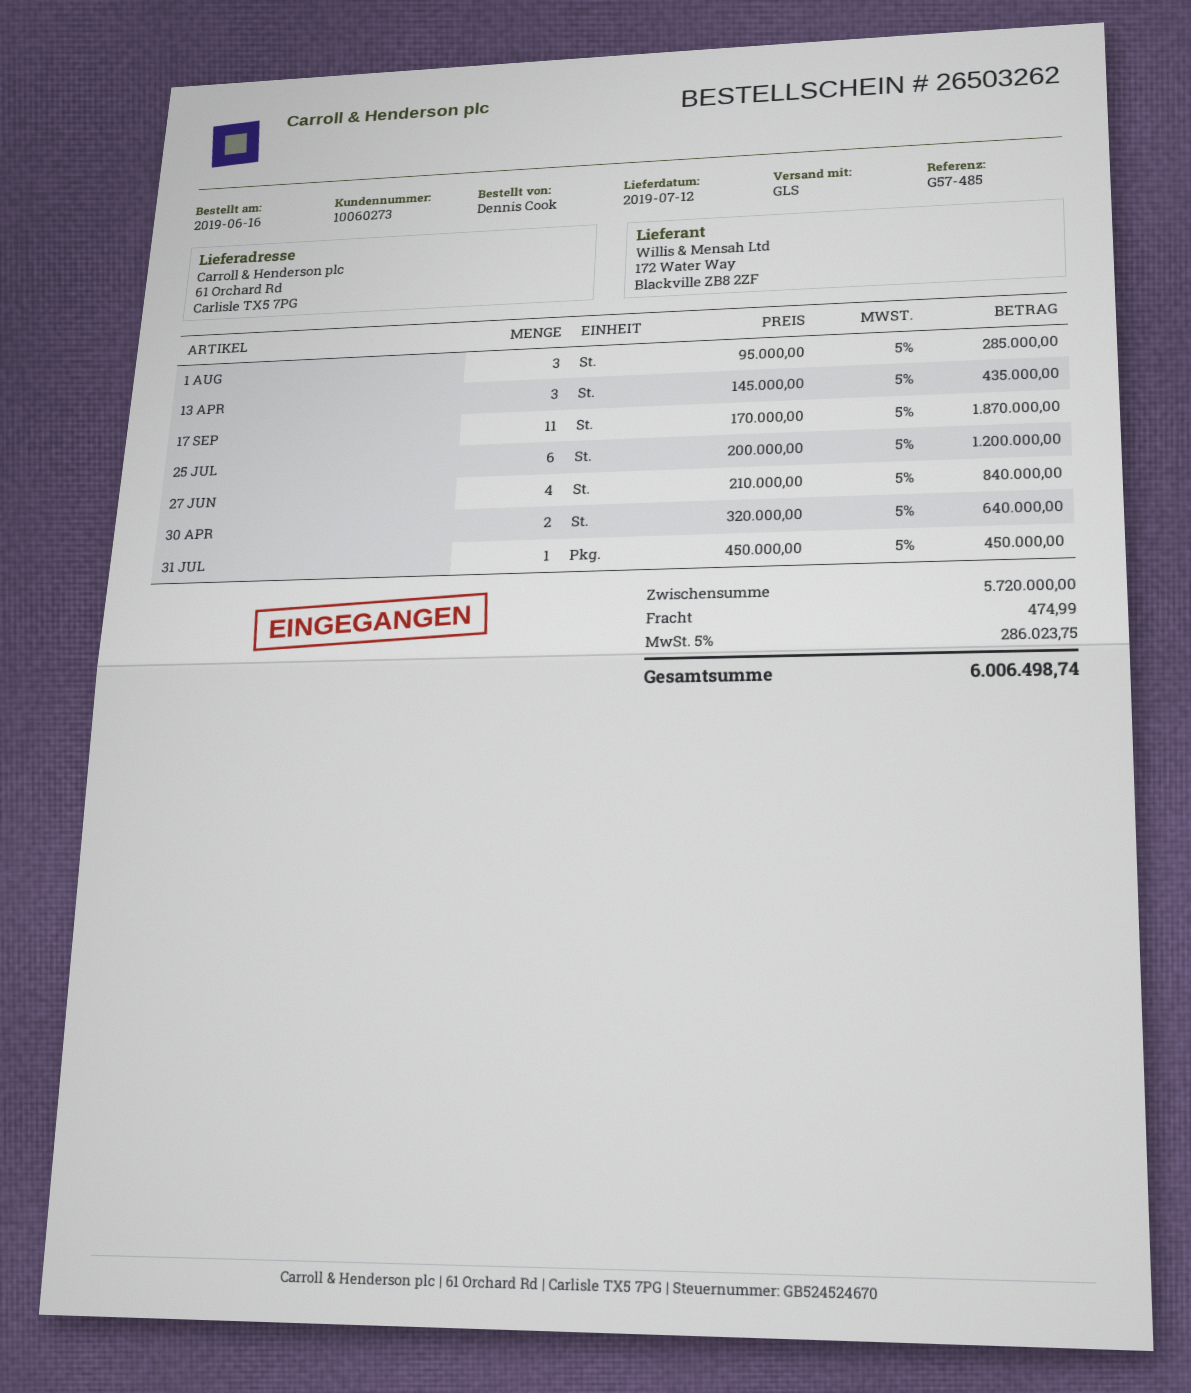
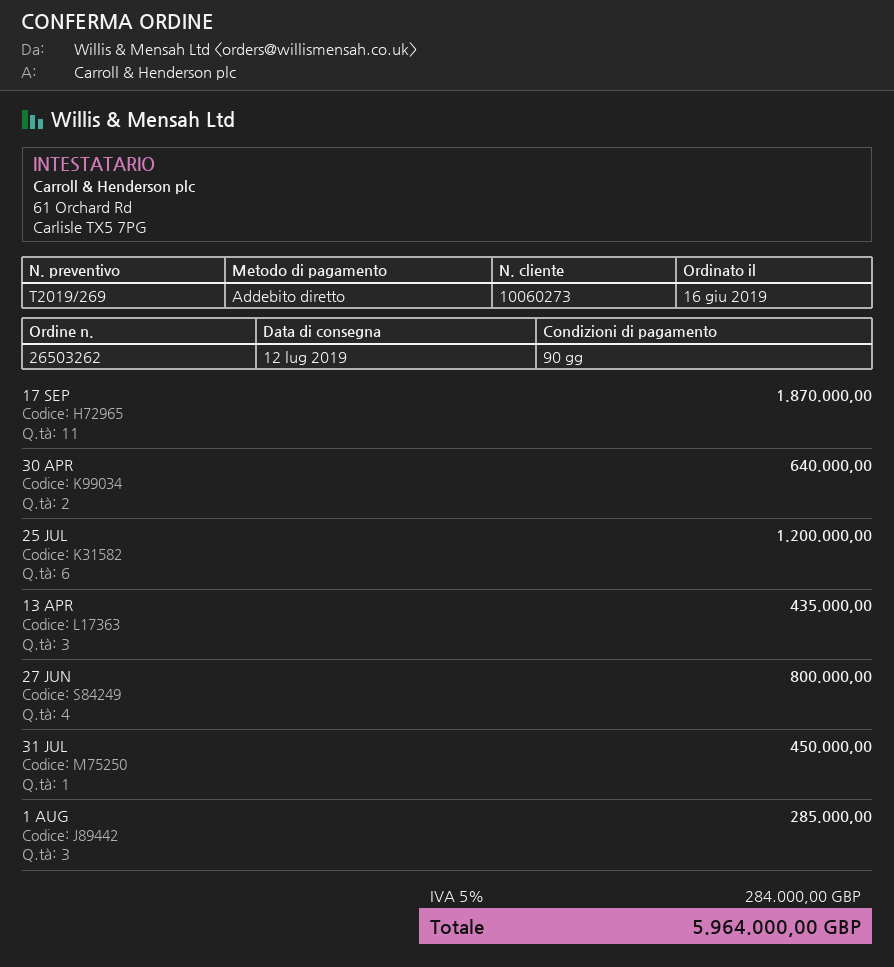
27 JUN: 4 for 840000.00 -> 4 for 800000.00
shipping: 474.99 -> none
tax: 5% = 286023.75 -> 5% = 284000.00
total: 6006498.74 -> 5964000.00

